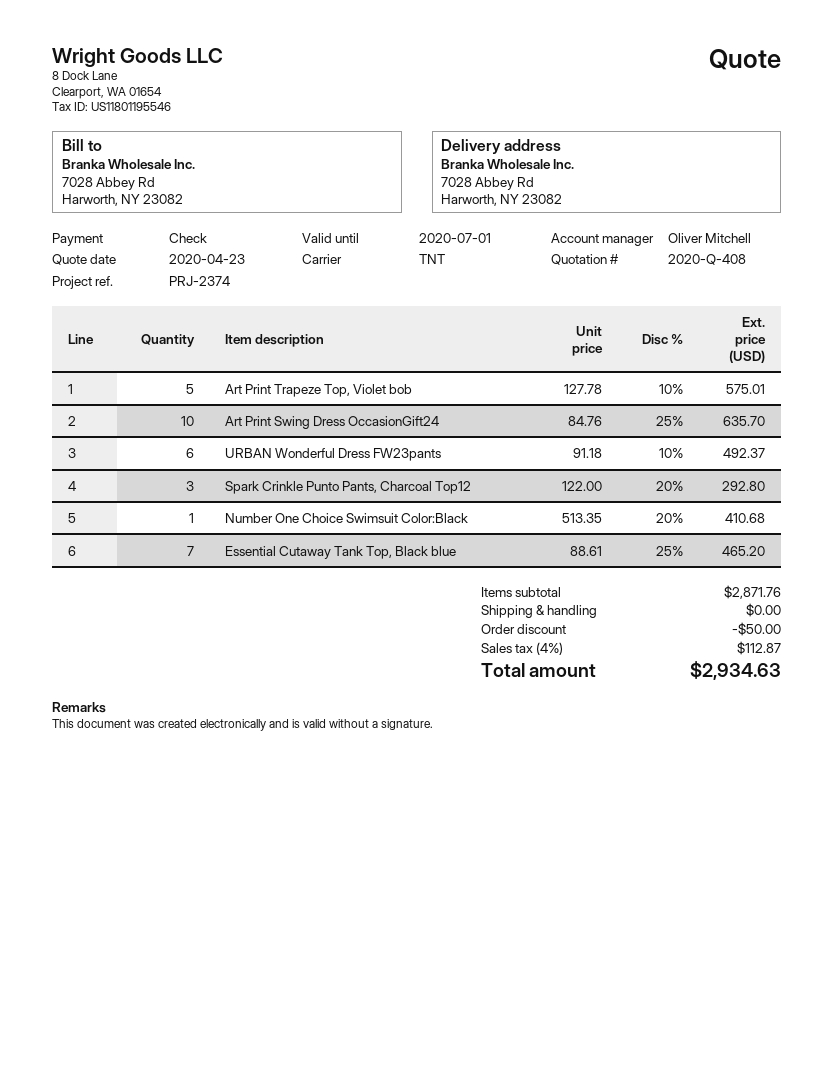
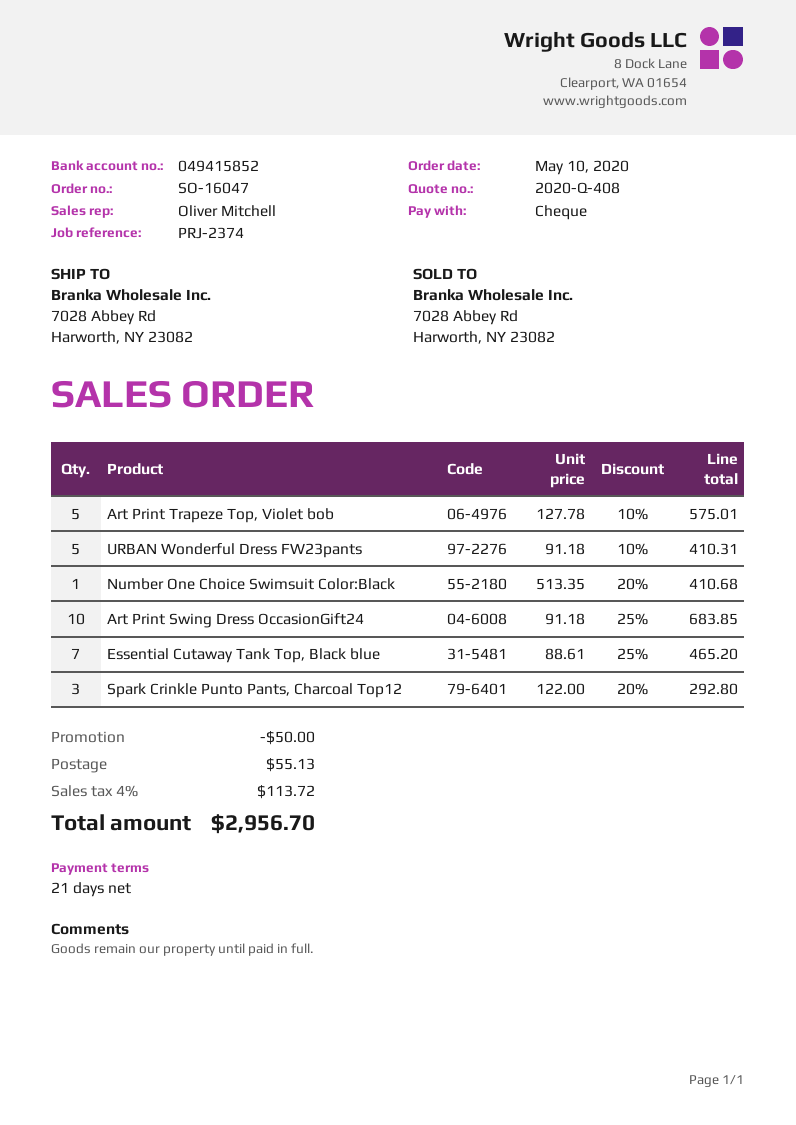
Art Print Swing Dress OccasionGift24: 10 x 84.76 - 25% = 635.70 -> 10 x 91.18 - 25% = 683.85
URBAN Wonderful Dress FW23pants: 6 x 91.18 - 10% = 492.37 -> 5 x 91.18 - 10% = 410.31
shipping: 0.00 -> 55.13
tax: 4% = 112.87 -> 4% = 113.72
total: 2934.63 -> 2956.70

